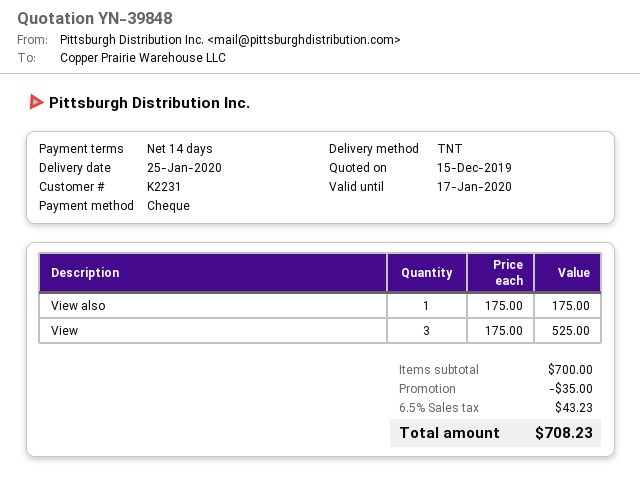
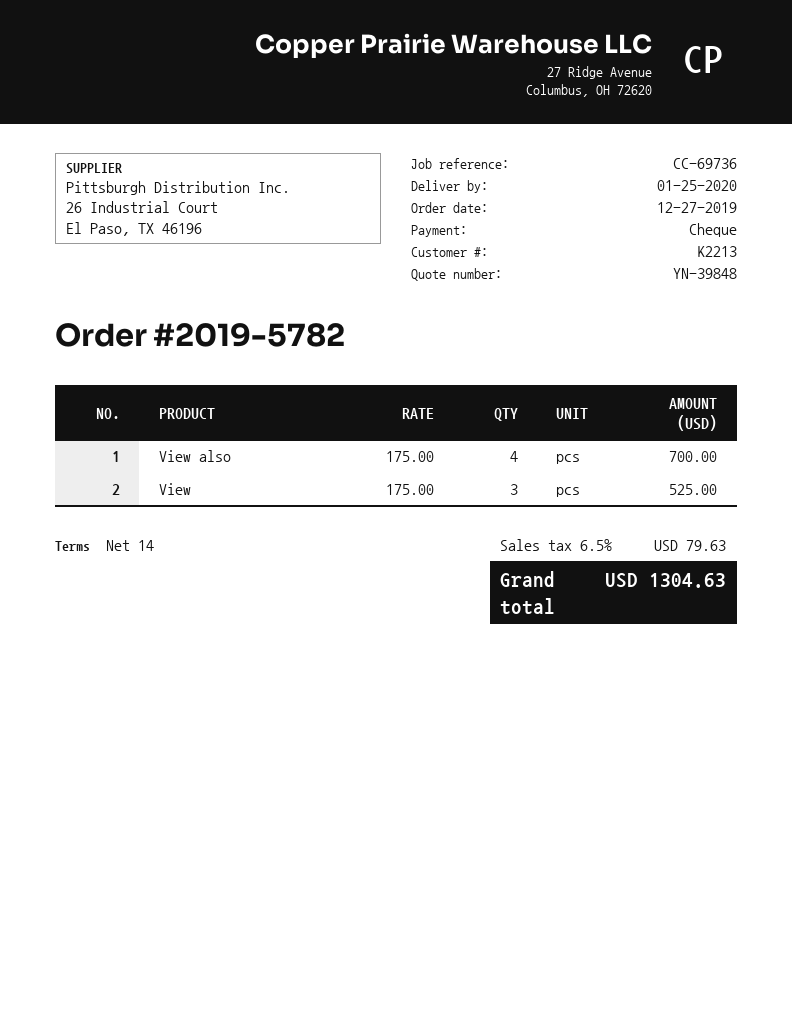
customer number: K2231 -> K2213
View also: 1 x 175.00 = 175.00 -> 4 x 175.00 = 700.00
discount: 35.00 -> none
tax: 6.5% = 43.23 -> 6.5% = 79.63
total: 708.23 -> 1304.63

